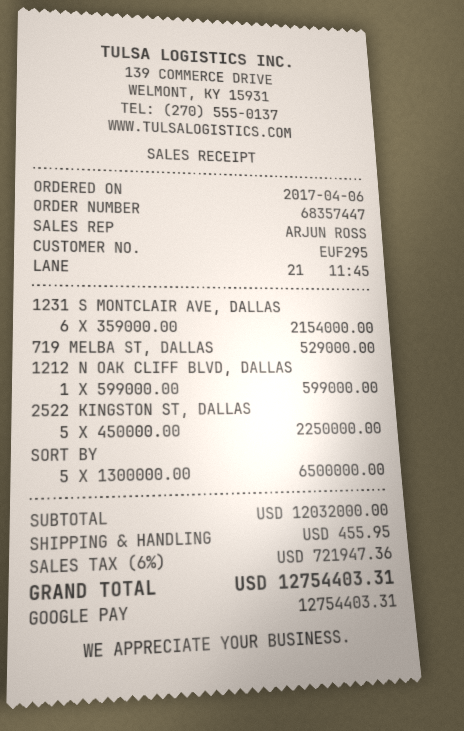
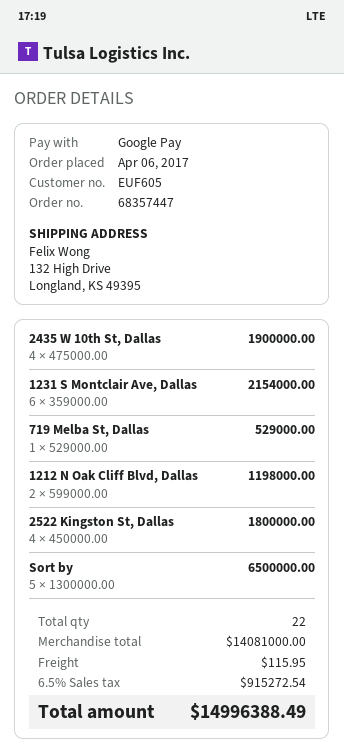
customer number: EUF295 -> EUF605
1212 N OAK CLIFF BLVD, DALLAS: 1 x 599000.00 = 599000.00 -> 2 x 599000.00 = 1198000.00
2522 KINGSTON ST, DALLAS: 5 x 450000.00 = 2250000.00 -> 4 x 450000.00 = 1800000.00
2435 W 10th St, Dallas: none -> 4 x 475000.00 = 1900000.00
subtotal: 12032000.00 -> 14081000.00
shipping: 455.95 -> 115.95
tax: 6% = 721947.36 -> 6.5% = 915272.54
total: 12754403.31 -> 14996388.49

